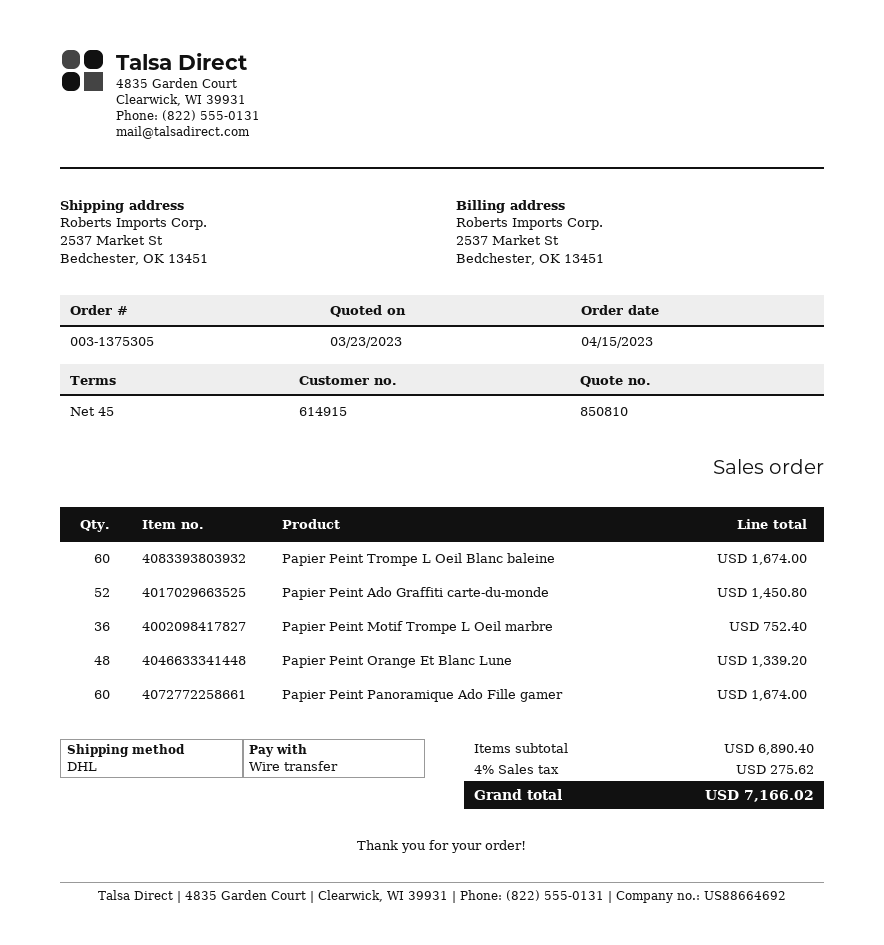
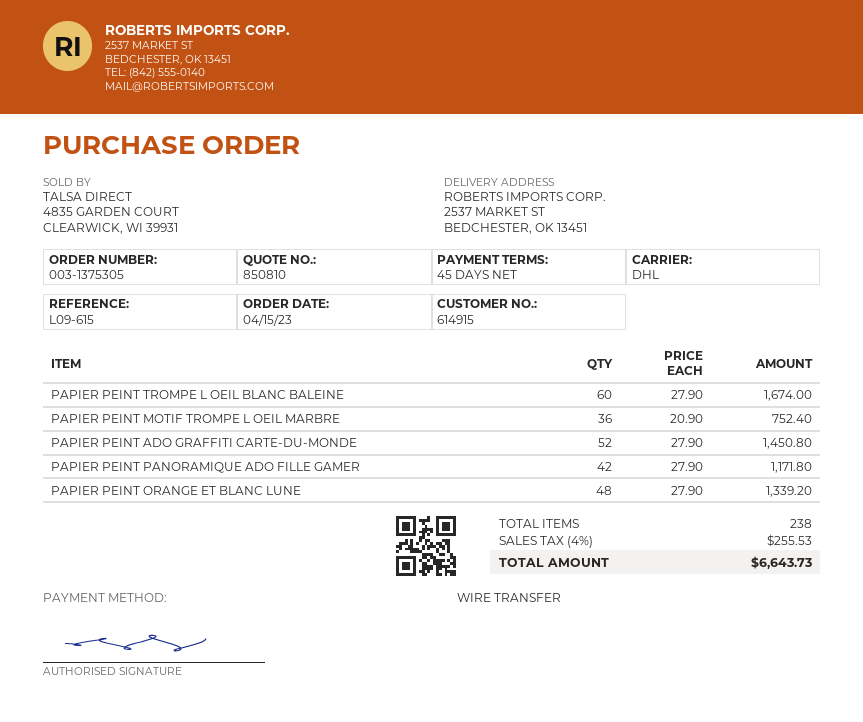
Papier Peint Panoramique Ado Fille gamer: 60 for 1674.00 -> 42 for 1171.80
tax: 4% = 275.62 -> 4% = 255.53
total: 7166.02 -> 6643.73

